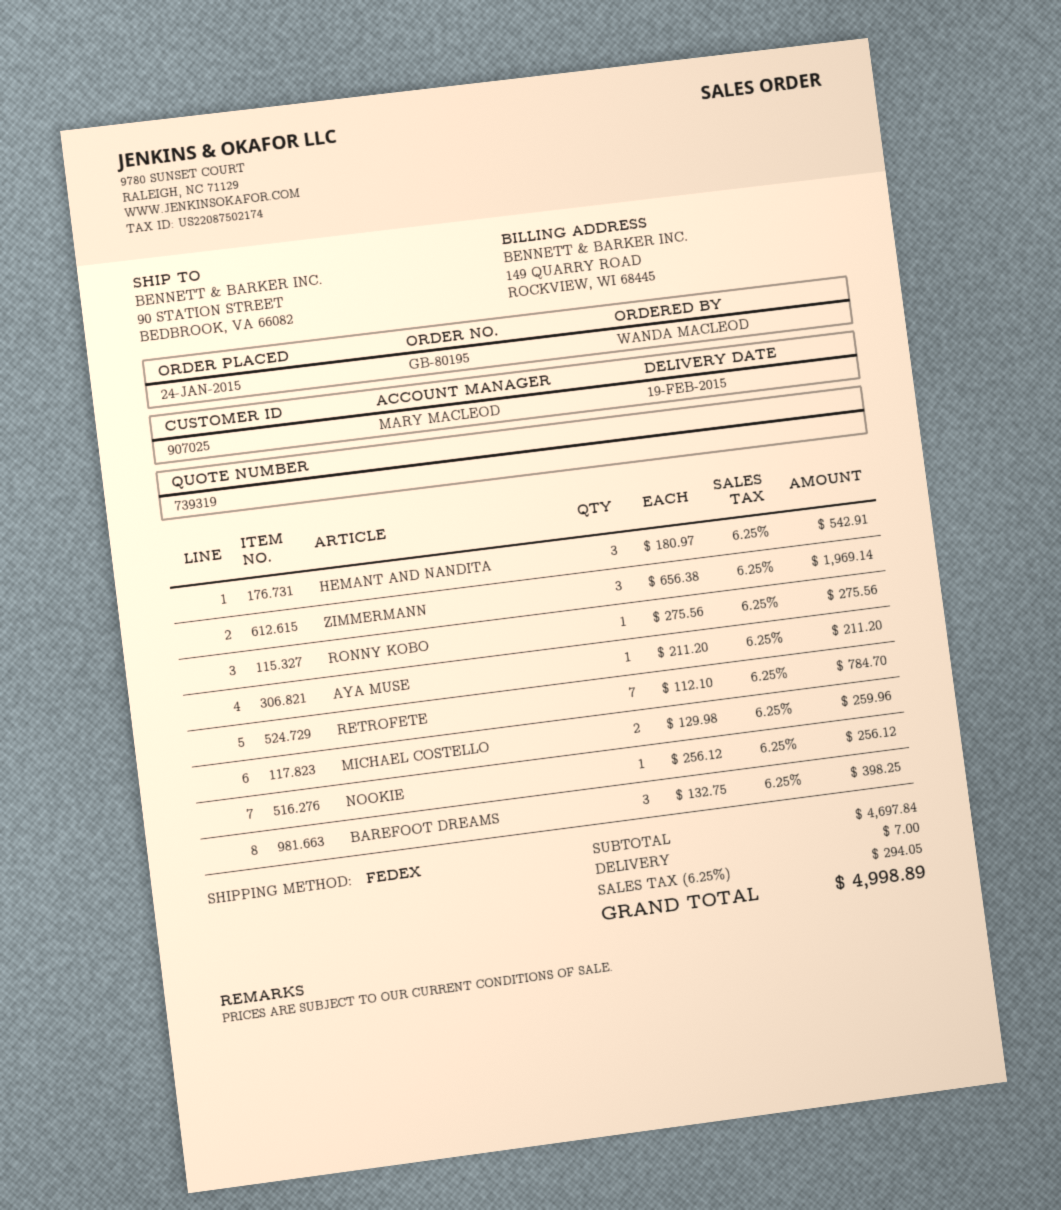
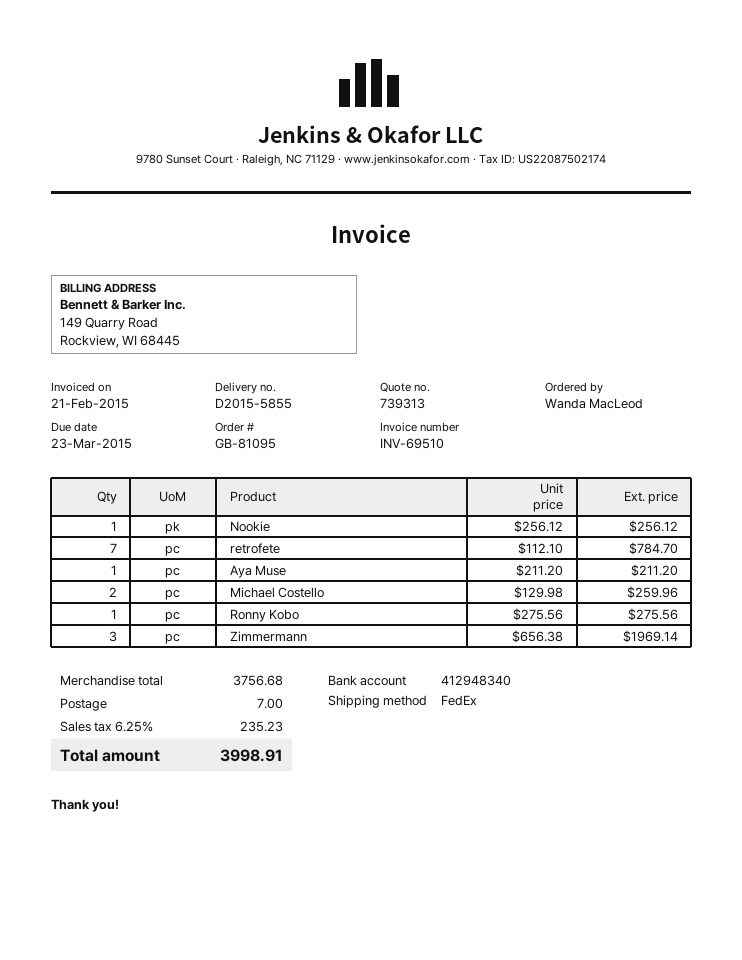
quote number: 739319 -> 739313
order number: GB-80195 -> GB-81095
HEMANT AND NANDITA: 3 x 180.97 = 542.91 -> none
BAREFOOT DREAMS: 3 x 132.75 = 398.25 -> none
subtotal: 4697.84 -> 3756.68
tax: 6.25% = 294.05 -> 6.25% = 235.23
total: 4998.89 -> 3998.91

